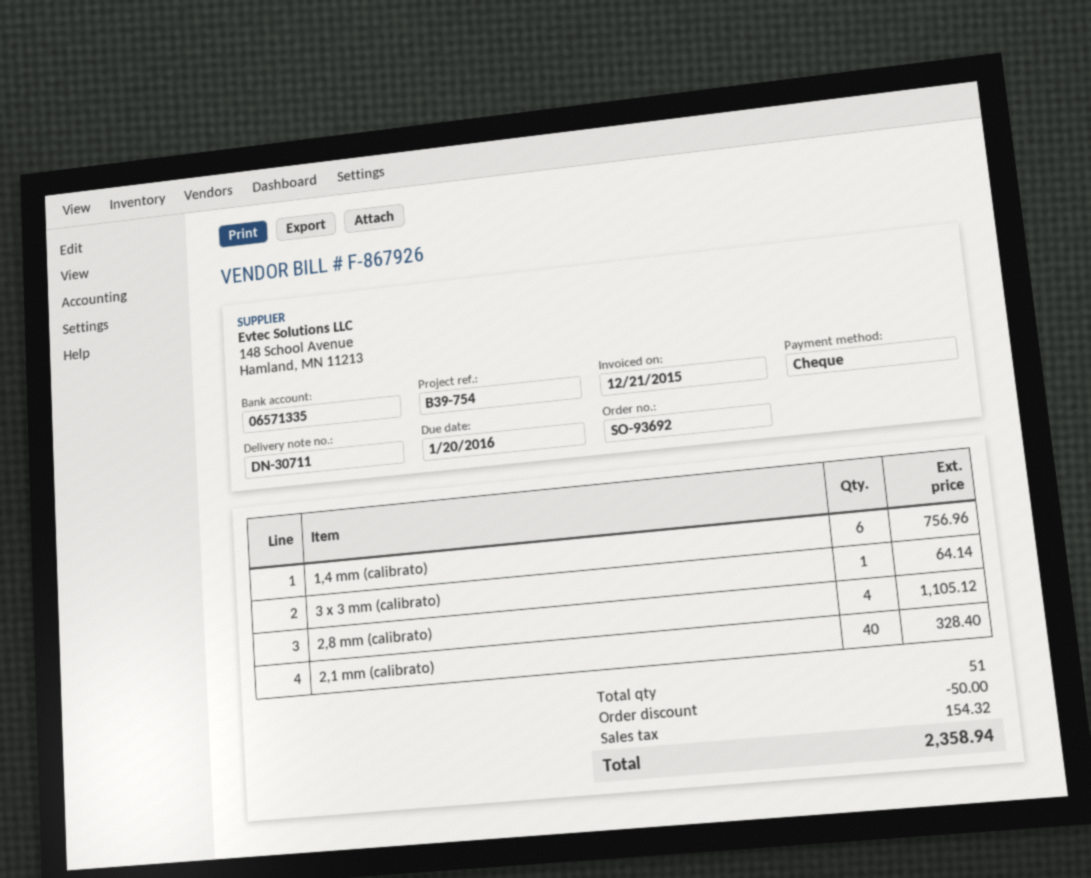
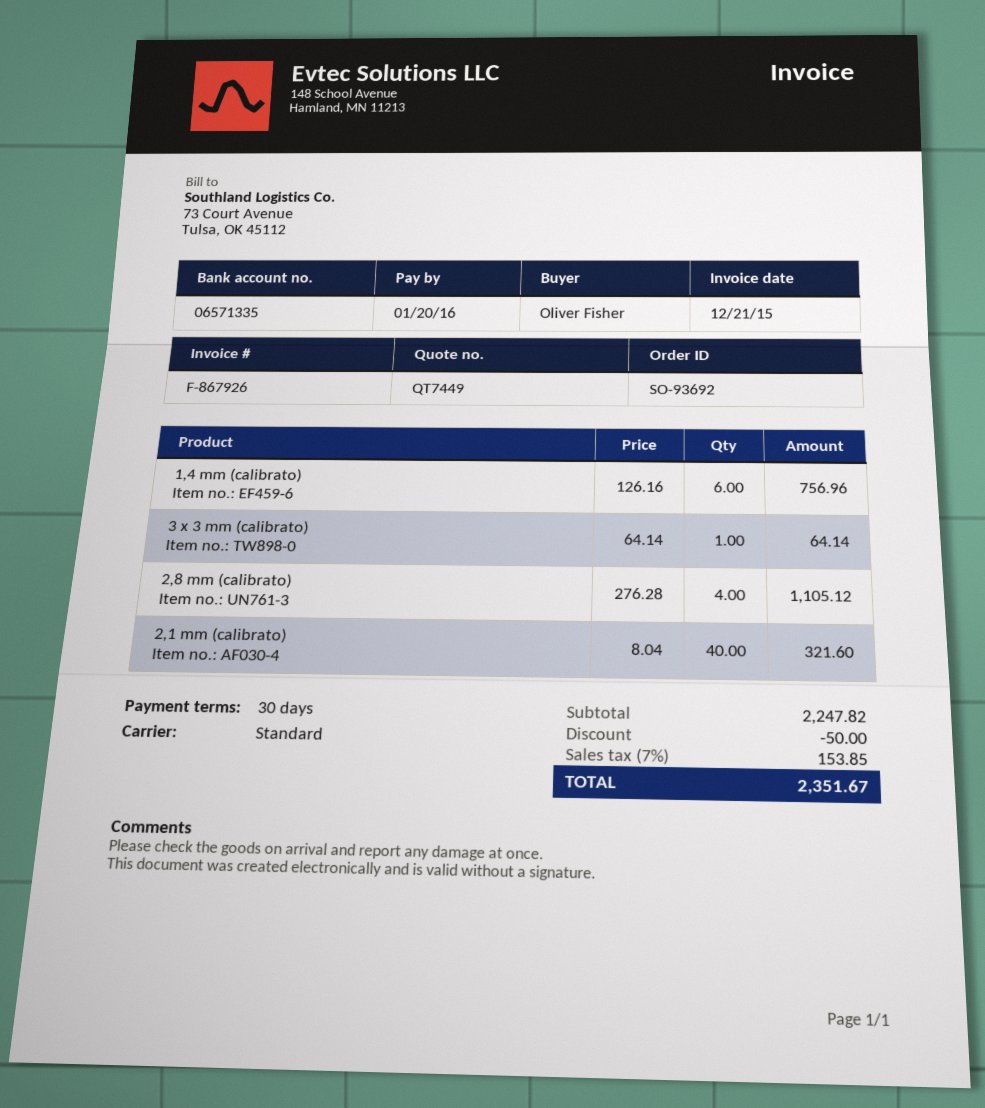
2,1 mm (calibrato): 40 for 328.40 -> 40 for 321.60
tax: 154.32 -> 153.85
total: 2358.94 -> 2351.67

